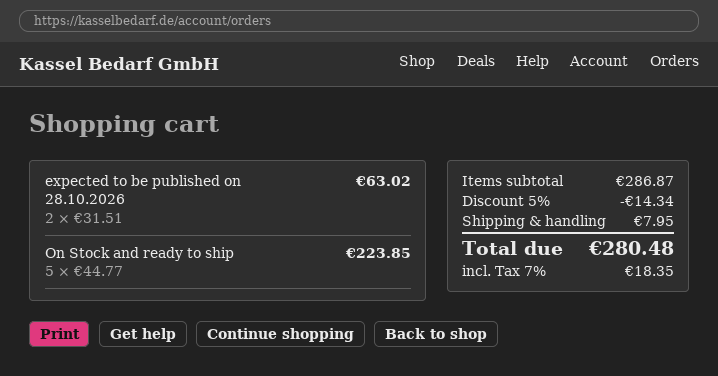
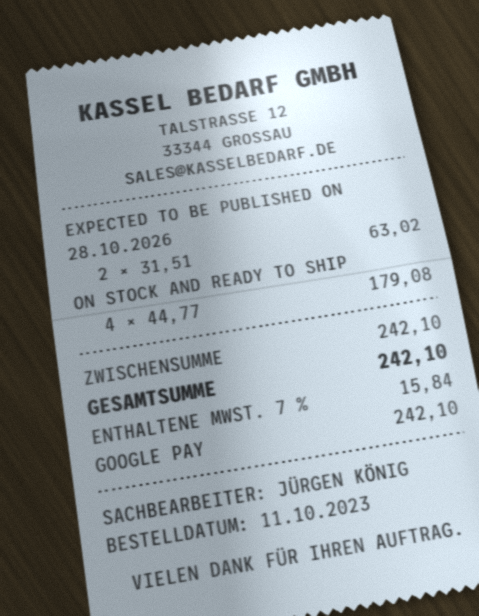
On Stock and ready to ship: 5 x 44.77 = 223.85 -> 4 x 44.77 = 179.08
subtotal: 286.87 -> 242.10
discount: 5% = 14.34 -> none
shipping: 7.95 -> none
tax: 7% = 18.35 -> 7% = 15.84
total: 280.48 -> 242.10

